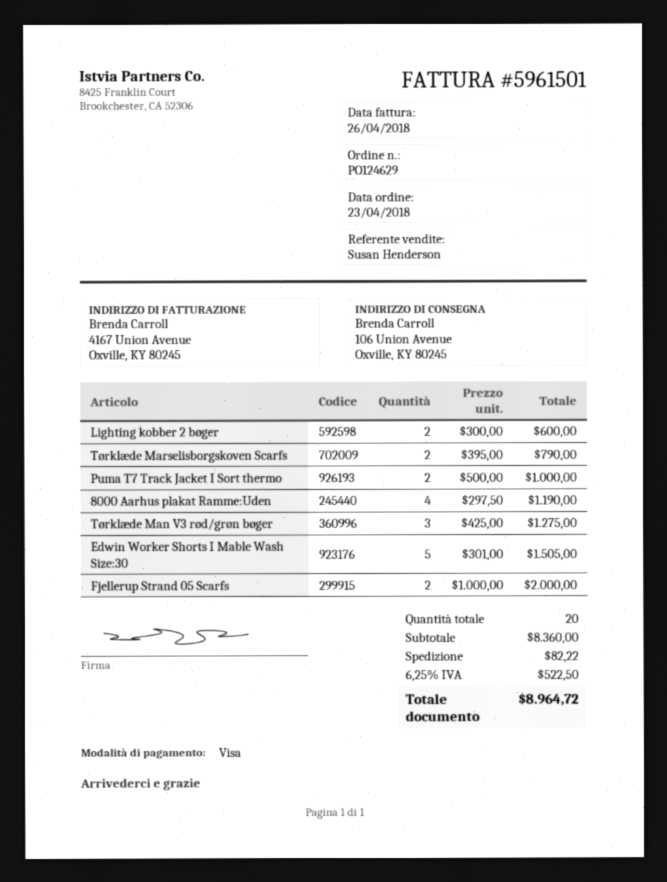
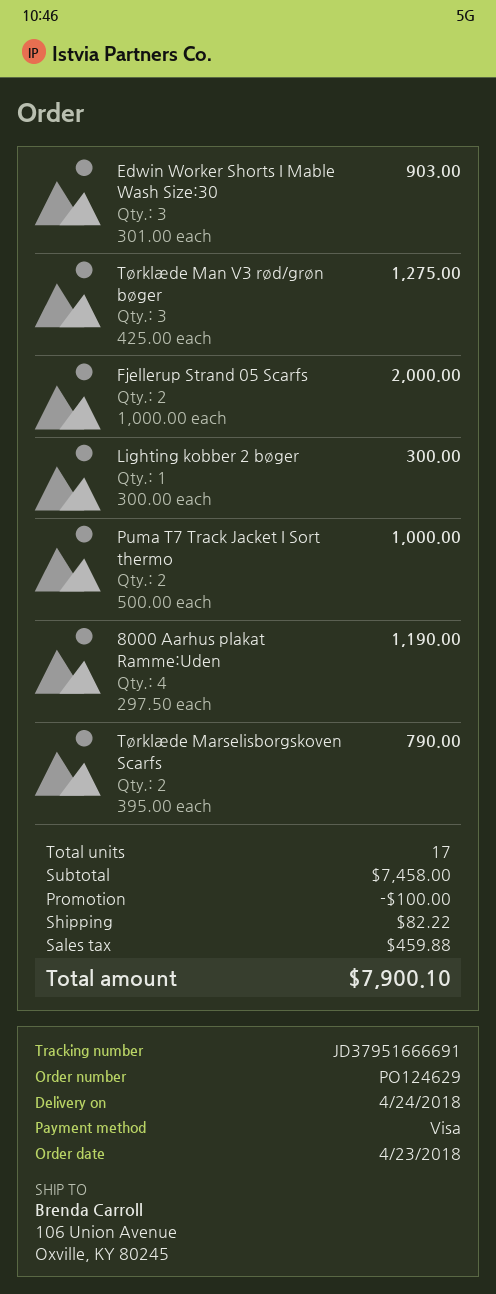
Lighting kobber 2 bøger: 2 x 300.00 = 600.00 -> 1 x 300.00 = 300.00
Edwin Worker Shorts I Mable Wash Size:30: 5 x 301.00 = 1505.00 -> 3 x 301.00 = 903.00
total quantity: 20 -> 17
subtotal: 8360.00 -> 7458.00
discount: none -> 100.00
tax: 522.50 -> 459.88
total: 8964.72 -> 7900.10

